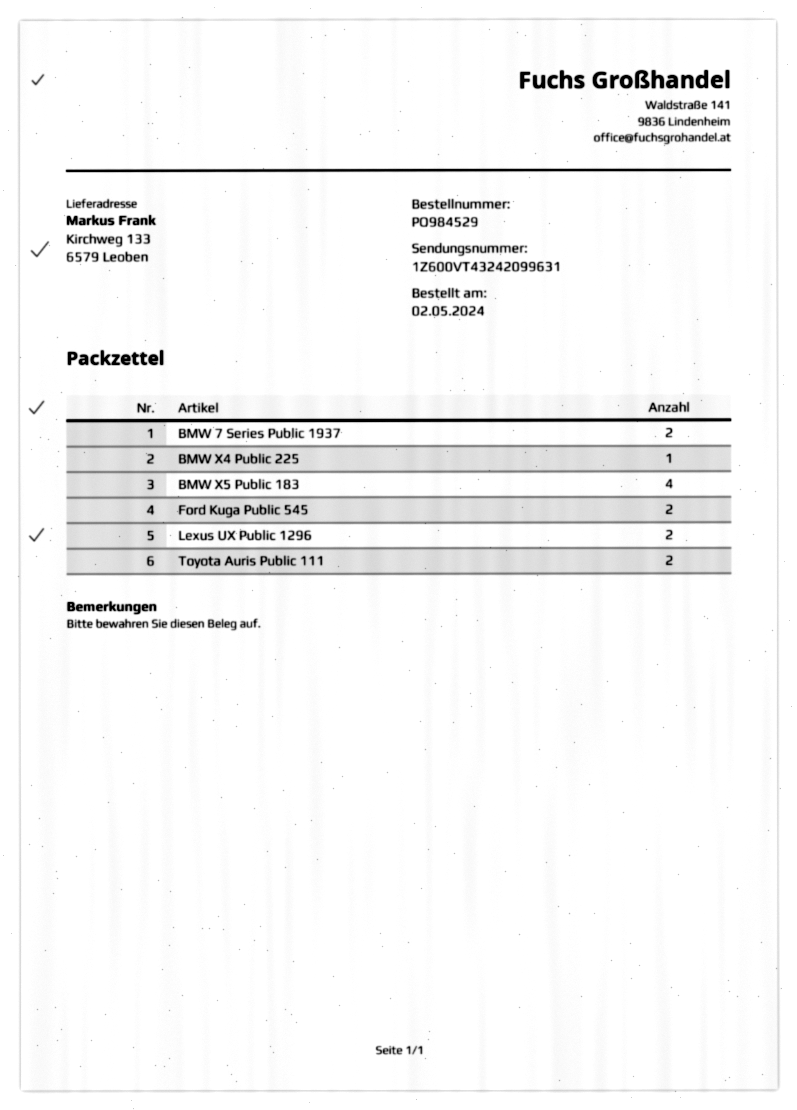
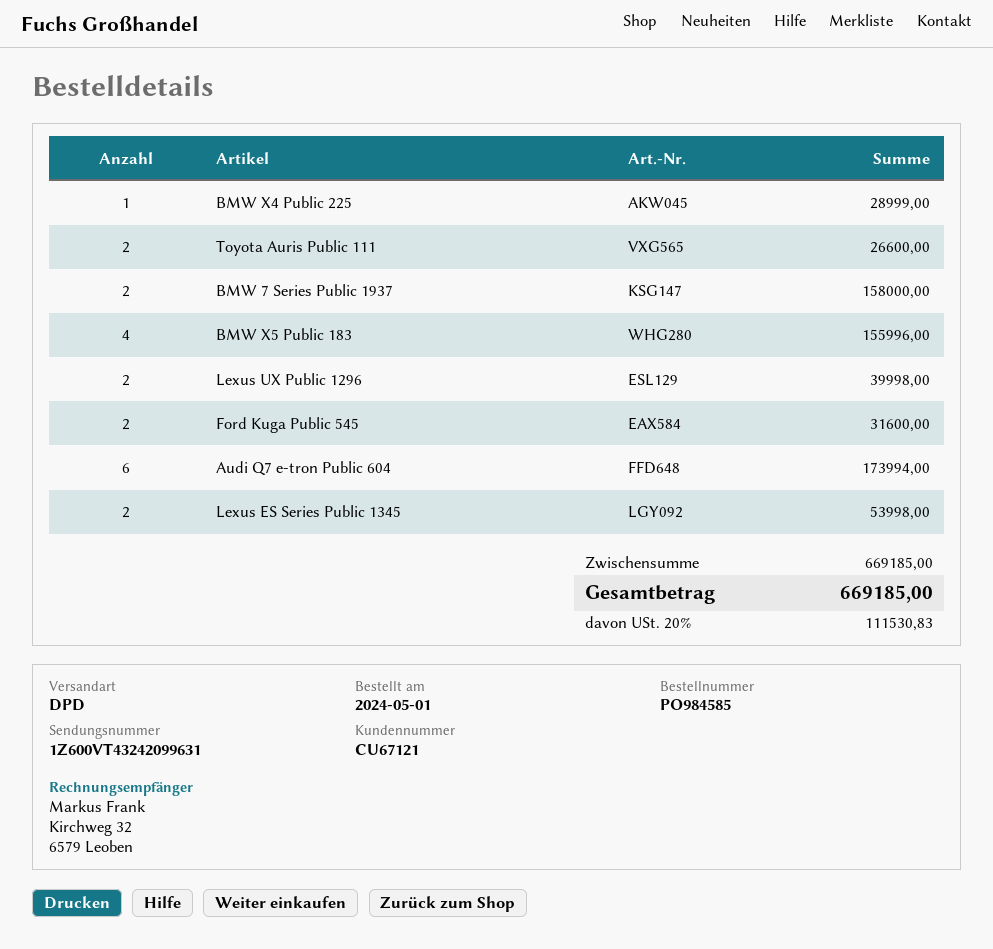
order number: PO984529 -> PO984585
order date: 2024-05-02 -> 2024-05-01
Audi Q7 e-tron Public 604: none -> 6
Lexus ES Series Public 1345: none -> 2

